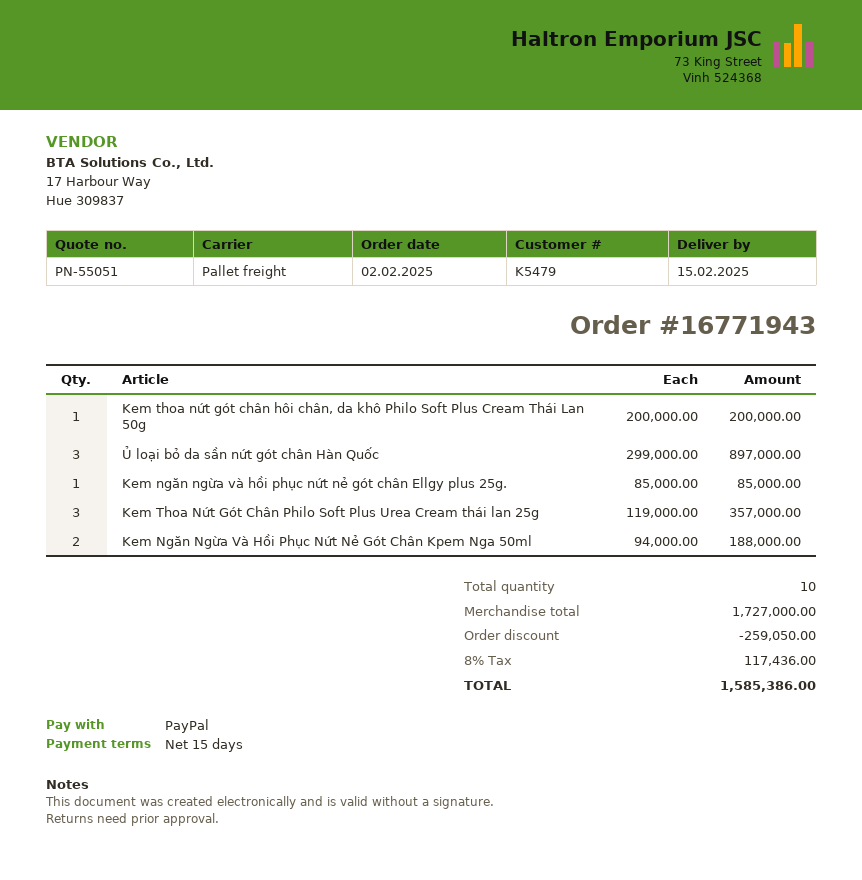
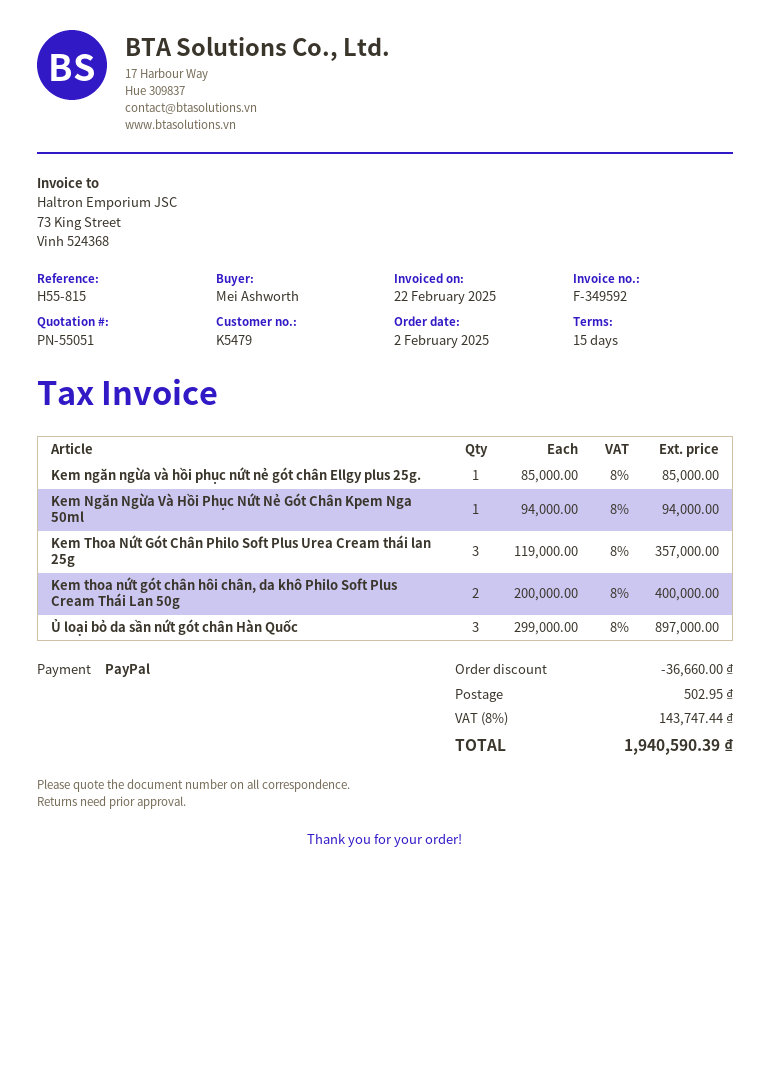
Kem thoa nứt gót chân hôi chân, da khô Philo Soft Plus Cream Thái Lan 50g: 1 x 200000.00 = 200000.00 -> 2 x 200000.00 = 400000.00
Kem Ngăn Ngừa Và Hồi Phục Nứt Nẻ Gót Chân Kpem Nga 50ml: 2 x 94000.00 = 188000.00 -> 1 x 94000.00 = 94000.00
discount: 259050.00 -> 36660.00
shipping: none -> 502.95
tax: 8% = 117436.00 -> 8% = 143747.44
total: 1585386.00 -> 1940590.39

